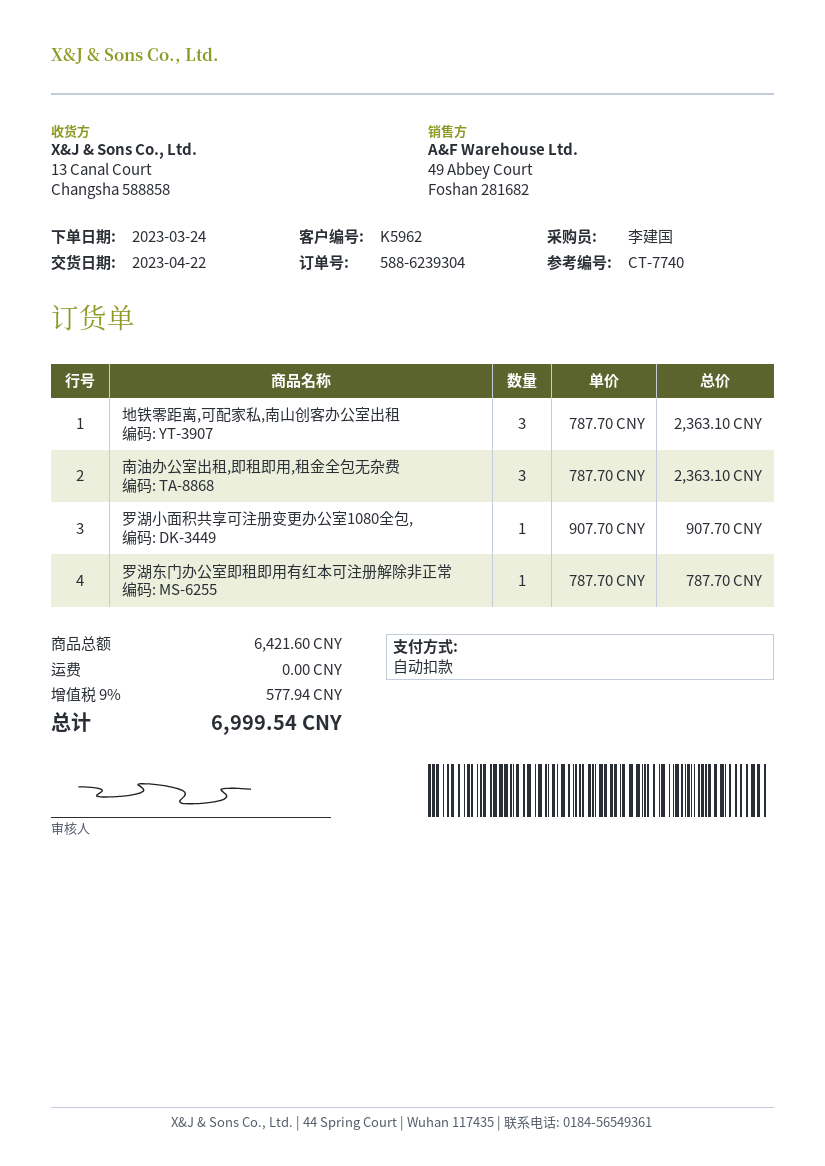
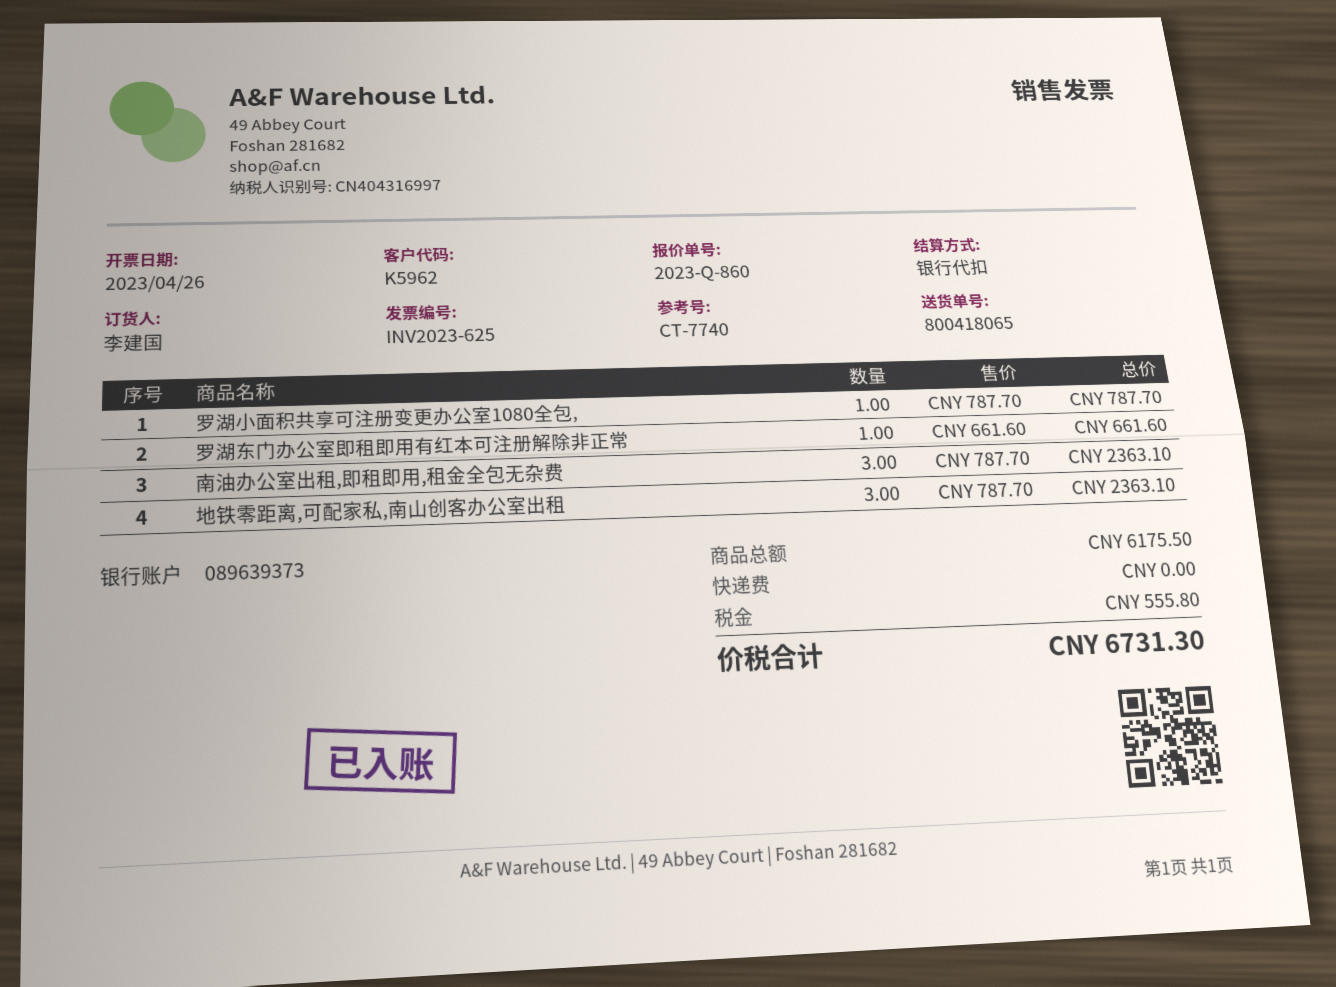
罗湖小面积共享可注册变更办公室1080全包,: 1 x 907.70 = 907.70 -> 1 x 787.70 = 787.70
罗湖东门办公室即租即用有红本可注册解除非正常: 1 x 787.70 = 787.70 -> 1 x 661.60 = 661.60
subtotal: 6421.60 -> 6175.50
tax: 577.94 -> 555.80
total: 6999.54 -> 6731.30

